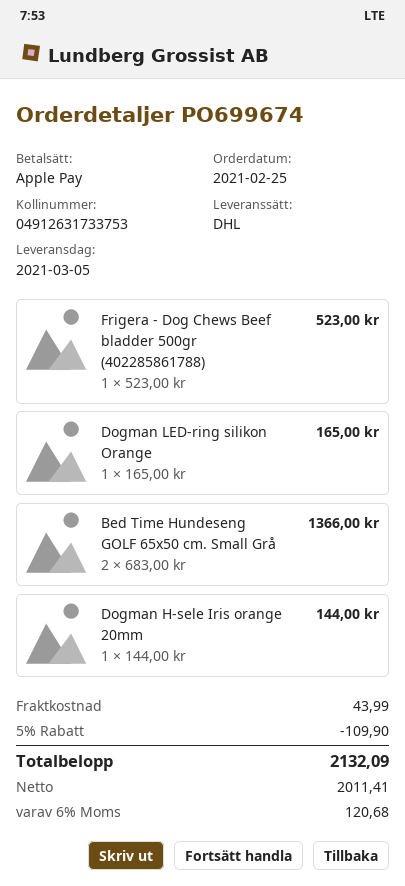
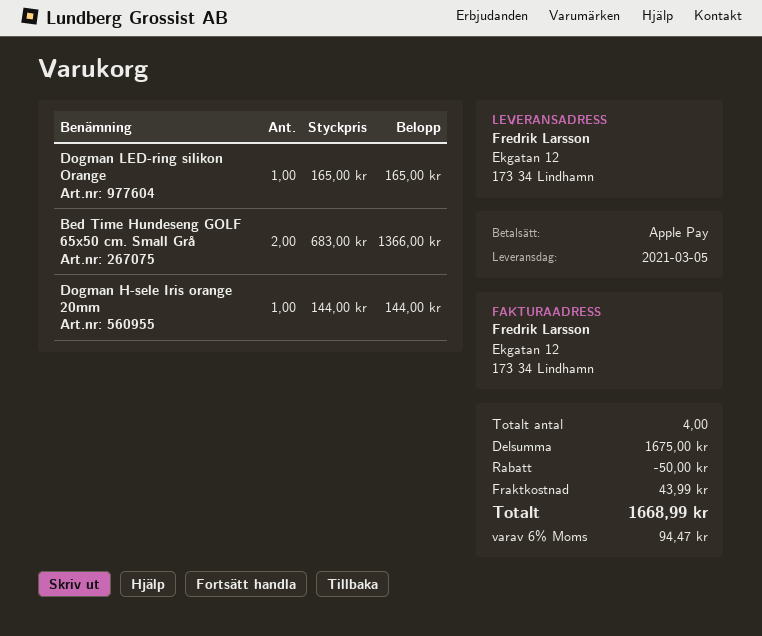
Frigera - Dog Chews Beef bladder 500gr (402285861788): 1 x 523.00 = 523.00 -> none
discount: 109.90 -> 50.00
tax: 6% = 120.68 -> 6% = 94.47
total: 2132.09 -> 1668.99

